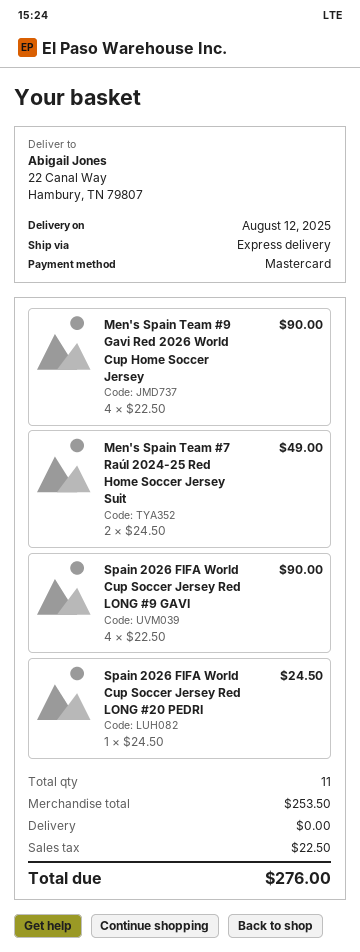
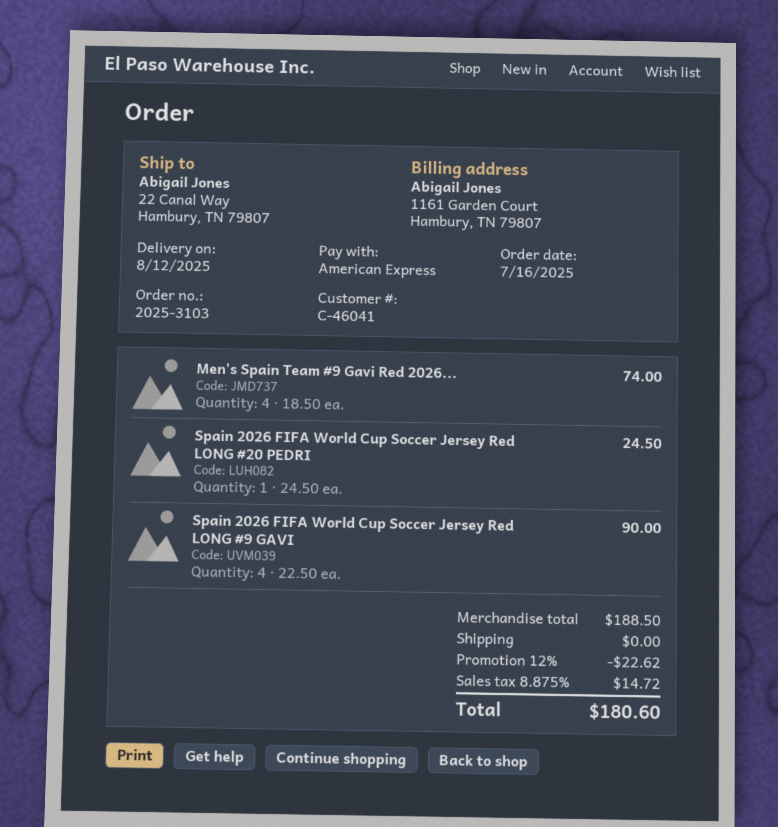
payment method: Mastercard -> American Express
Men's Spain Team #9 Gavi Red 2026 World Cup Home Soccer Jersey: 4 x 22.50 = 90.00 -> 4 x 18.50 = 74.00
Men's Spain Team #7 Raúl 2024-25 Red Home Soccer Jersey Suit: 2 x 24.50 = 49.00 -> none
subtotal: 253.50 -> 188.50
discount: none -> 12% = 22.62
tax: 22.50 -> 14.72
total: 276.00 -> 180.60

